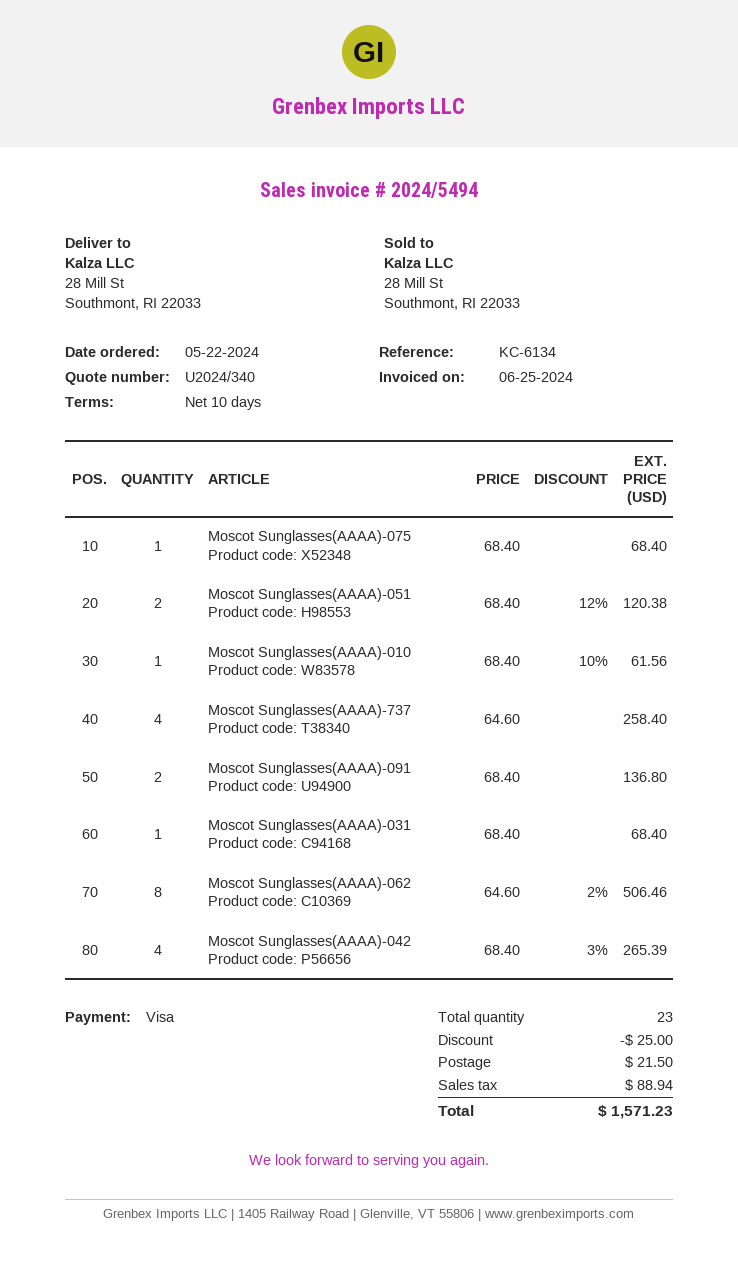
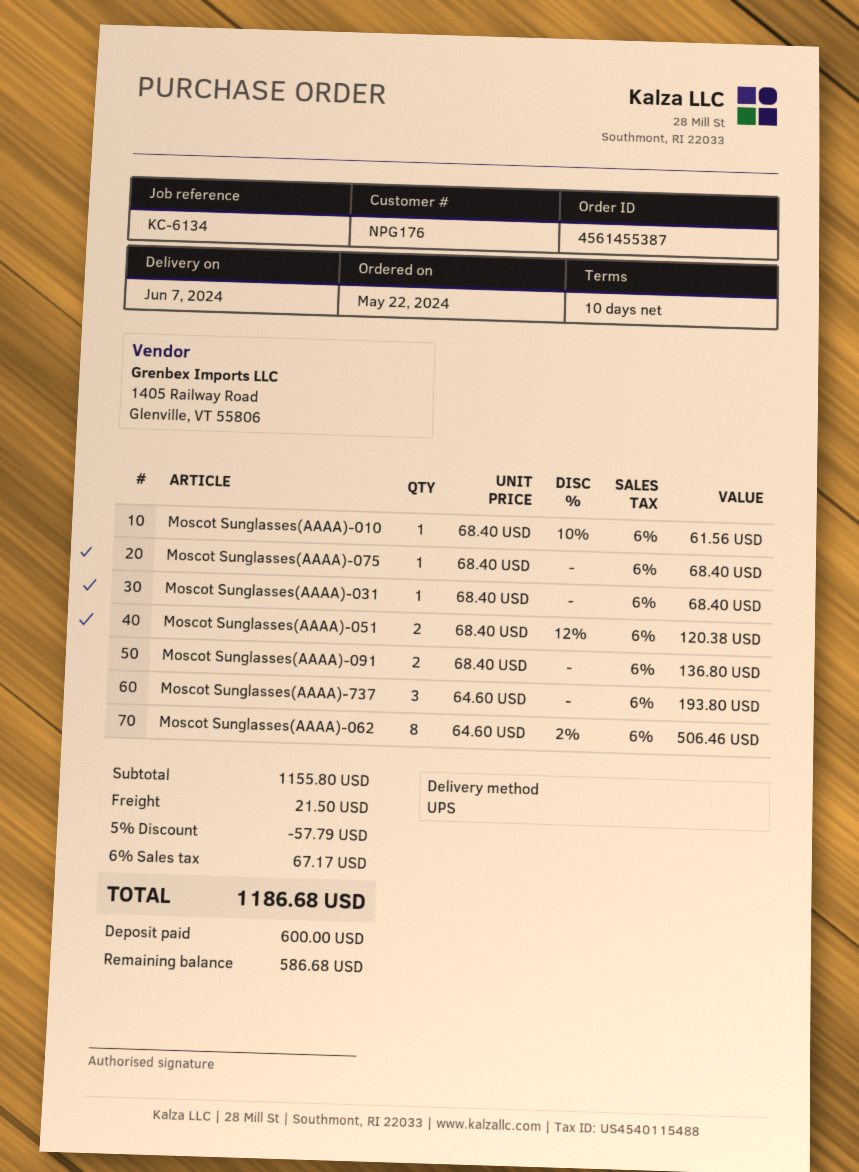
Moscot Sunglasses(AAAA)-737: 4 x 64.60 = 258.40 -> 3 x 64.60 = 193.80
Moscot Sunglasses(AAAA)-042: 4 x 68.40 - 3% = 265.39 -> none
discount: 25.00 -> 57.79
tax: 88.94 -> 67.17
total: 1571.23 -> 1186.68

